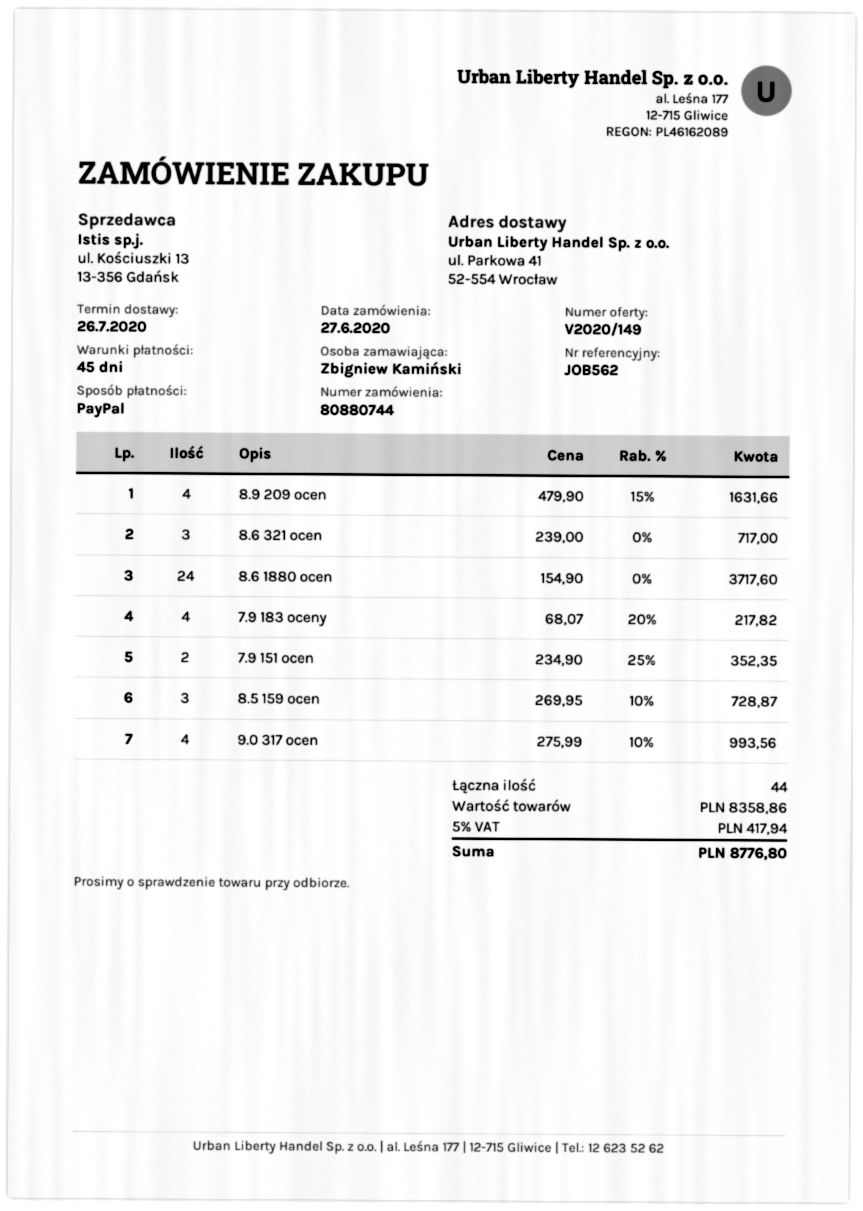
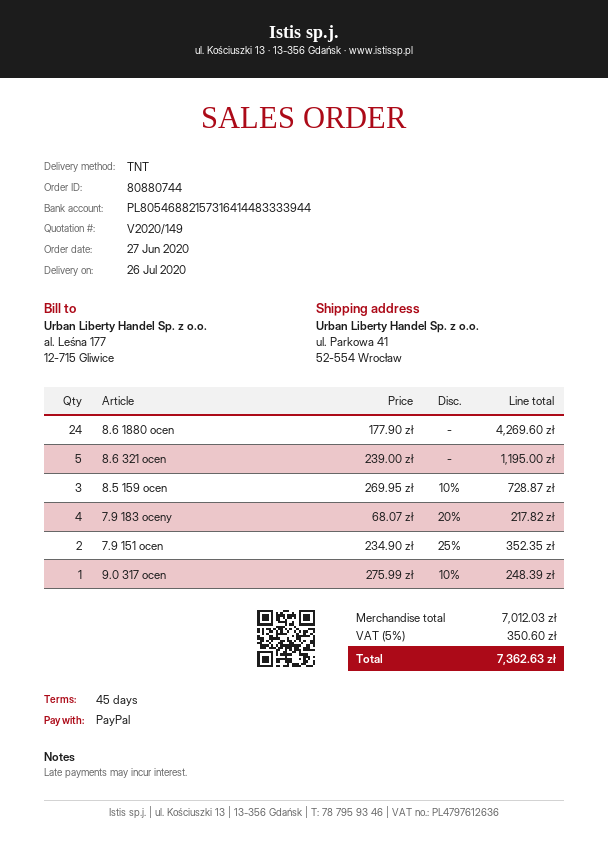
8.9 209 ocen: 4 x 479.90 - 15% = 1631.66 -> none
8.6 321 ocen: 3 x 239.00 = 717.00 -> 5 x 239.00 = 1195.00
8.6 1880 ocen: 24 x 154.90 = 3717.60 -> 24 x 177.90 = 4269.60
9.0 317 ocen: 4 x 275.99 - 10% = 993.56 -> 1 x 275.99 - 10% = 248.39
subtotal: 8358.86 -> 7012.03
tax: 5% = 417.94 -> 5% = 350.60
total: 8776.80 -> 7362.63

